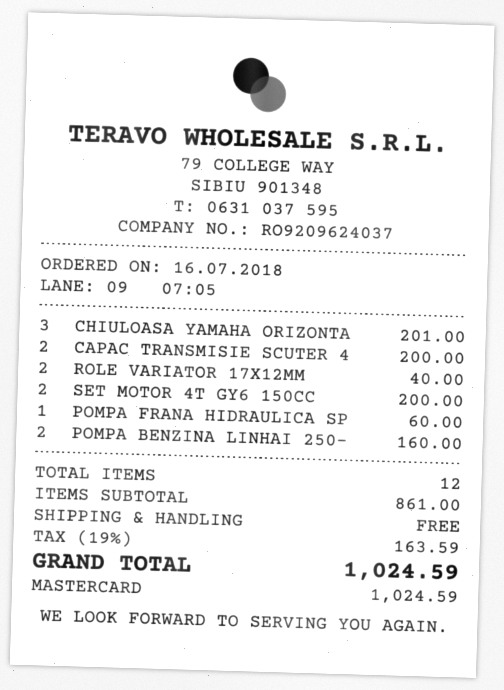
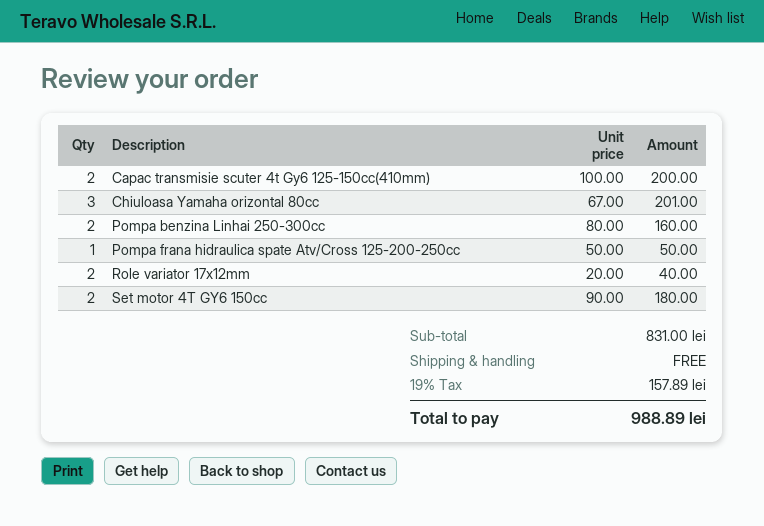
SET MOTOR 4T GY6 150CC: 2 for 200.00 -> 2 for 180.00
POMPA FRANA HIDRAULICA SP: 1 for 60.00 -> 1 for 50.00
subtotal: 861.00 -> 831.00
tax: 19% = 163.59 -> 19% = 157.89
total: 1024.59 -> 988.89

